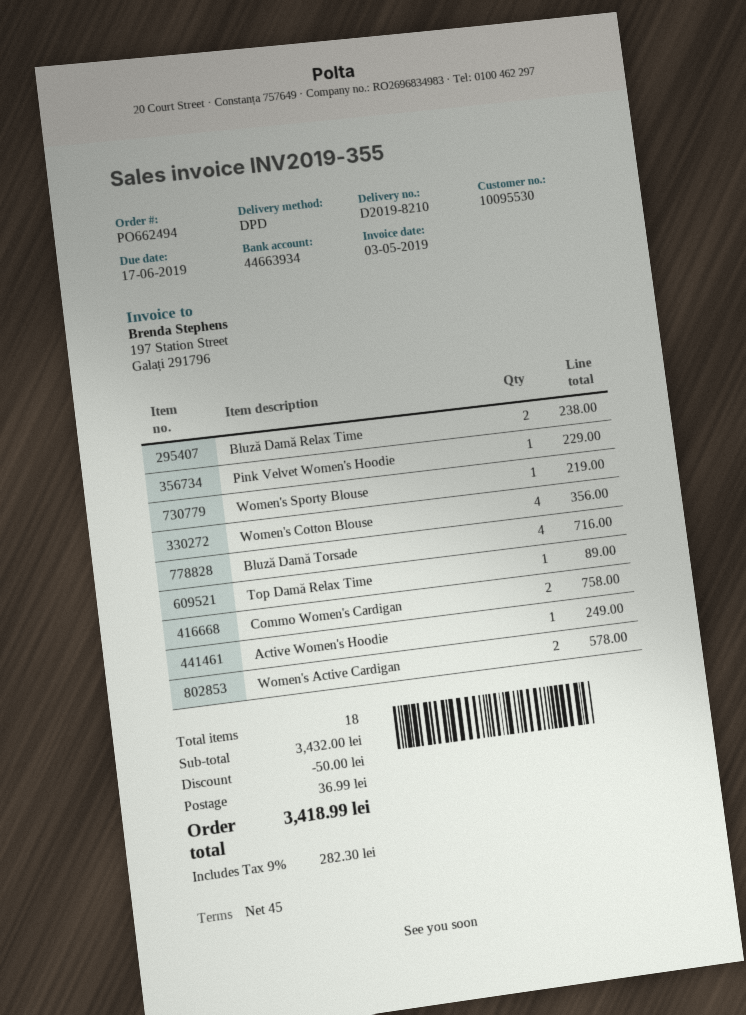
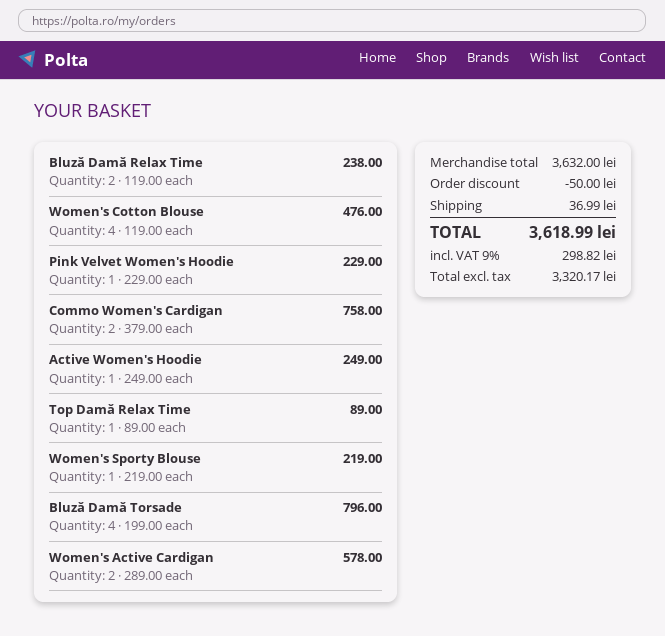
Women's Cotton Blouse: 4 for 356.00 -> 4 for 476.00
Bluză Damă Torsade: 4 for 716.00 -> 4 for 796.00
subtotal: 3432.00 -> 3632.00
tax: 9% = 282.30 -> 9% = 298.82
total: 3418.99 -> 3618.99

